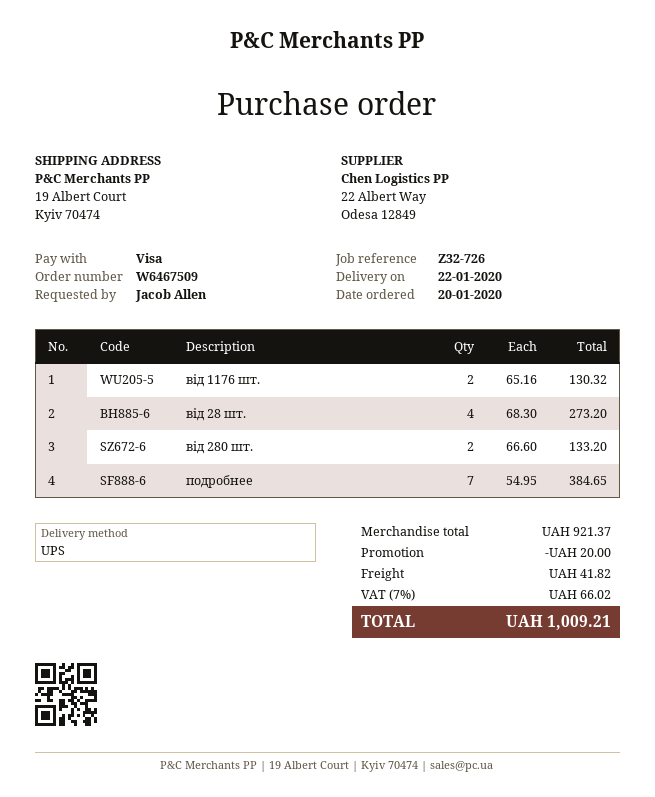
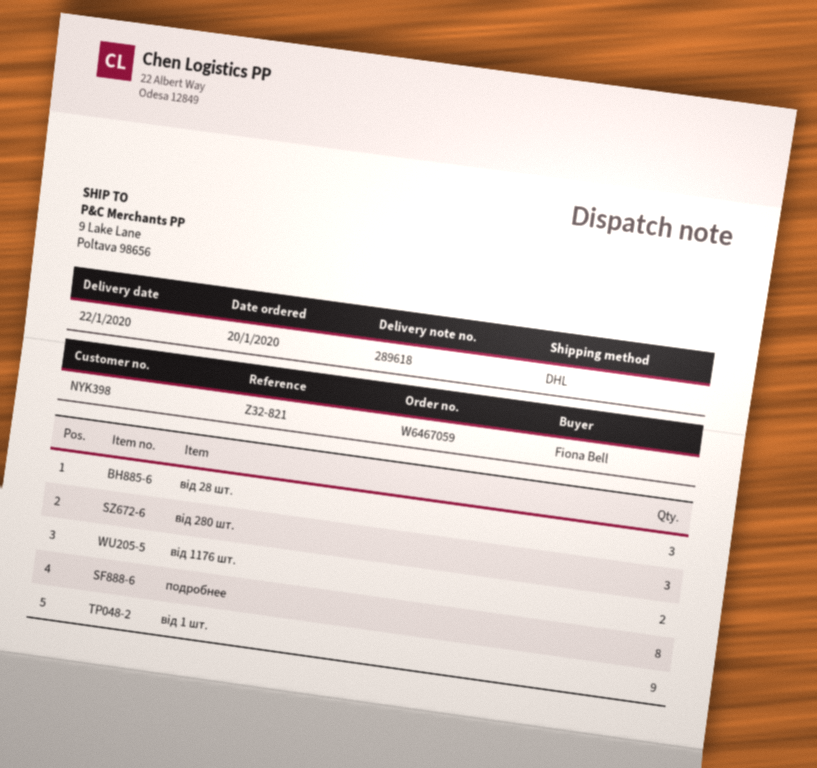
order number: W6467509 -> W6467059
reference: Z32-726 -> Z32-821
ordered by: Jacob Allen -> Fiona Bell
shipping method: UPS -> DHL
ship to: 19 Albert Court, Kyiv 70474 -> 9 Lake Lane, Poltava 98656
від 28 шт.: 4 -> 3
від 280 шт.: 2 -> 3
подробнее: 7 -> 8
від 1 шт.: none -> 9

